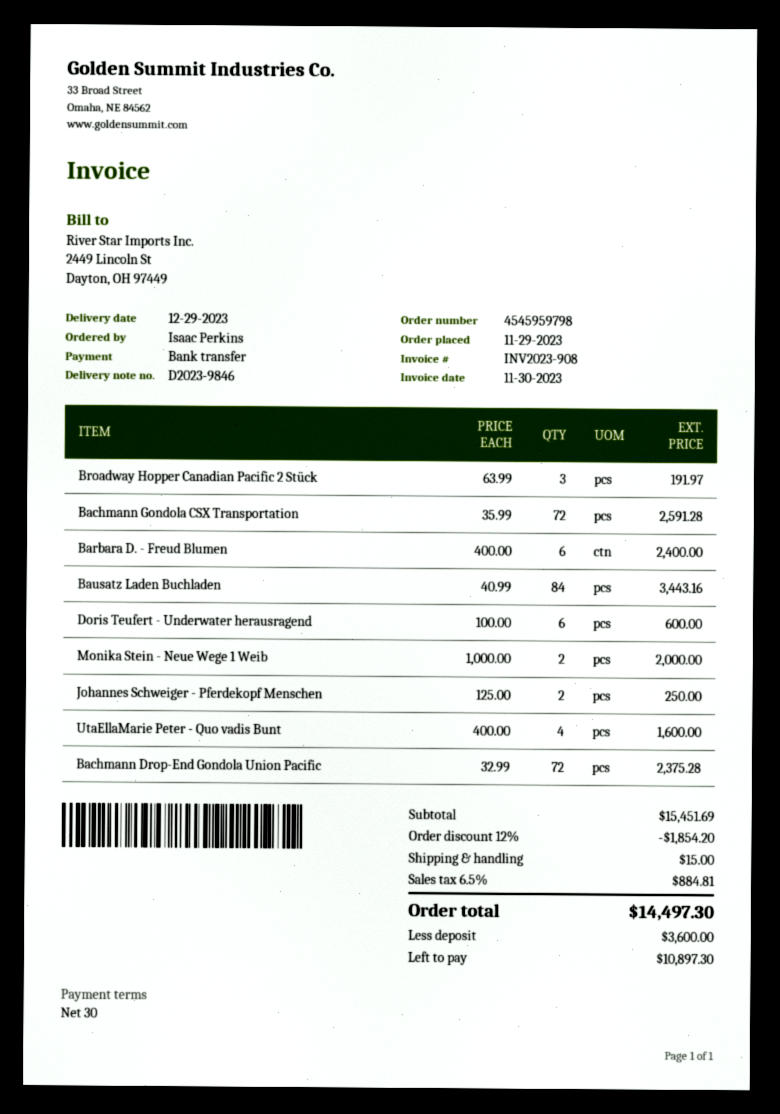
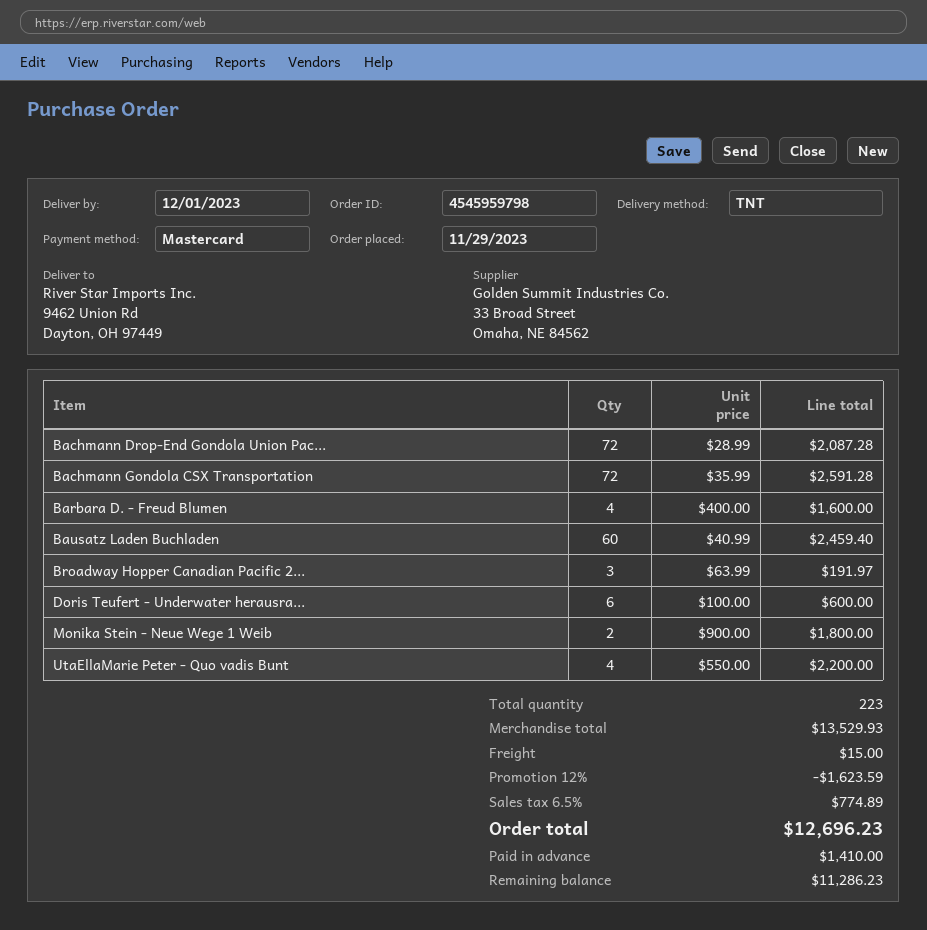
delivery date: 2023-12-29 -> 2023-12-01
payment method: bank transfer -> Mastercard
Barbara D. - Freud Blumen: 6 x 400.00 = 2400.00 -> 4 x 400.00 = 1600.00
Bausatz Laden Buchladen: 84 x 40.99 = 3443.16 -> 60 x 40.99 = 2459.40
Monika Stein - Neue Wege 1 Weib: 2 x 1000.00 = 2000.00 -> 2 x 900.00 = 1800.00
Johannes Schweiger - Pferdekopf Menschen: 2 x 125.00 = 250.00 -> none
UtaEllaMarie Peter - Quo vadis Bunt: 4 x 400.00 = 1600.00 -> 4 x 550.00 = 2200.00
Bachmann Drop-End Gondola Union Pacific: 72 x 32.99 = 2375.28 -> 72 x 28.99 = 2087.28
subtotal: 15451.69 -> 13529.93
discount: 12% = 1854.20 -> 12% = 1623.59
tax: 6.5% = 884.81 -> 6.5% = 774.89
total: 14497.30 -> 12696.23
deposit: 3600.00 -> 1410.00
balance: 10897.30 -> 11286.23

